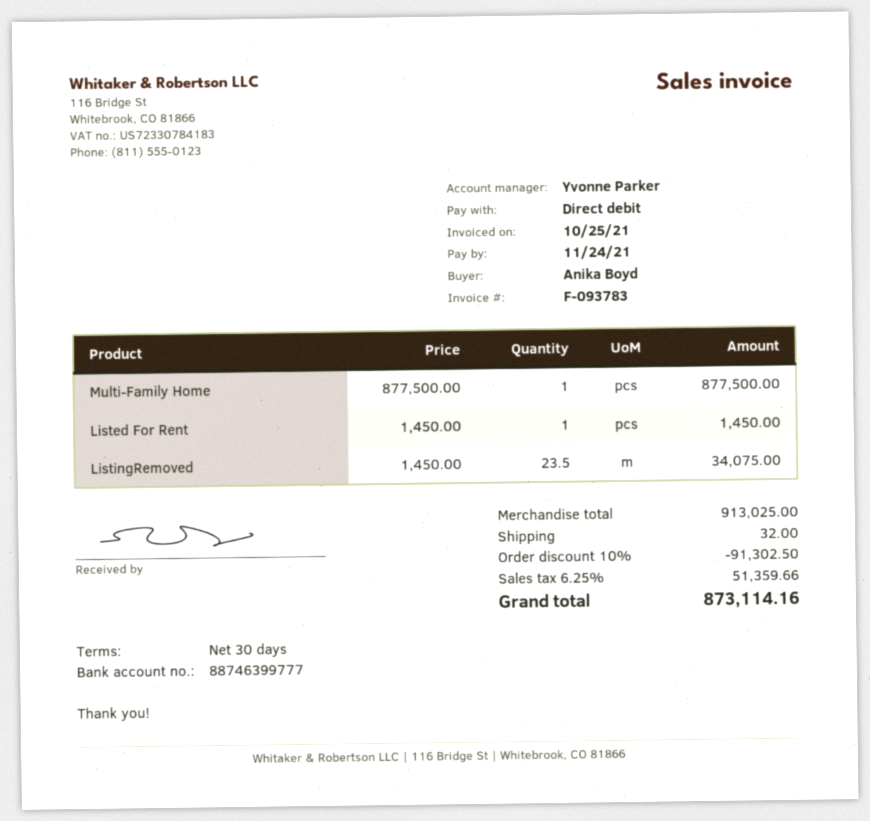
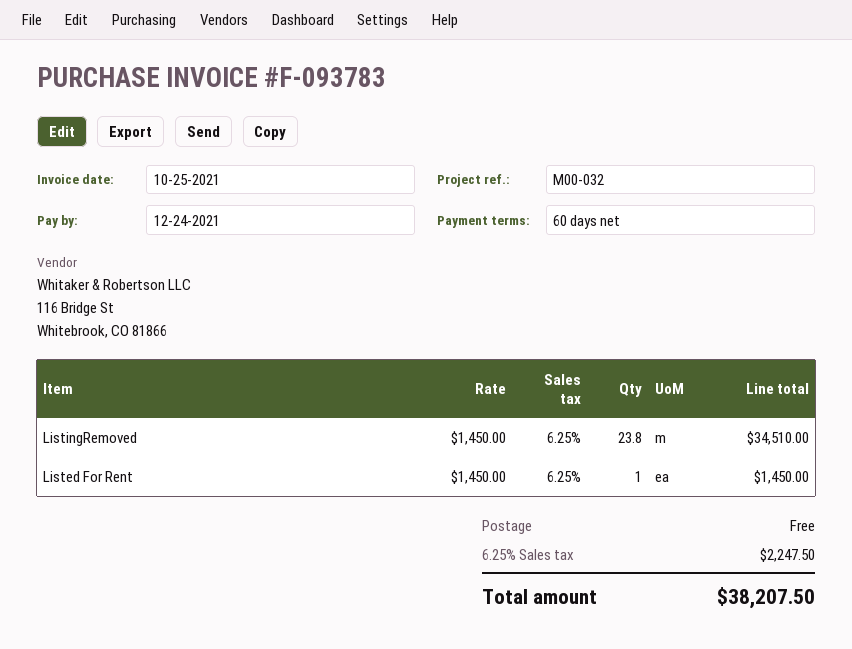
payment terms: 30 days -> 60 days
due date: 2021-11-24 -> 2021-12-24
Multi-Family Home: 1 x 877500.00 = 877500.00 -> none
ListingRemoved: 23.5 x 1450.00 = 34075.00 -> 23.8 x 1450.00 = 34510.00
discount: 10% = 91302.50 -> none
shipping: 32.00 -> 0.00
tax: 6.25% = 51359.66 -> 6.25% = 2247.50
total: 873114.16 -> 38207.50

